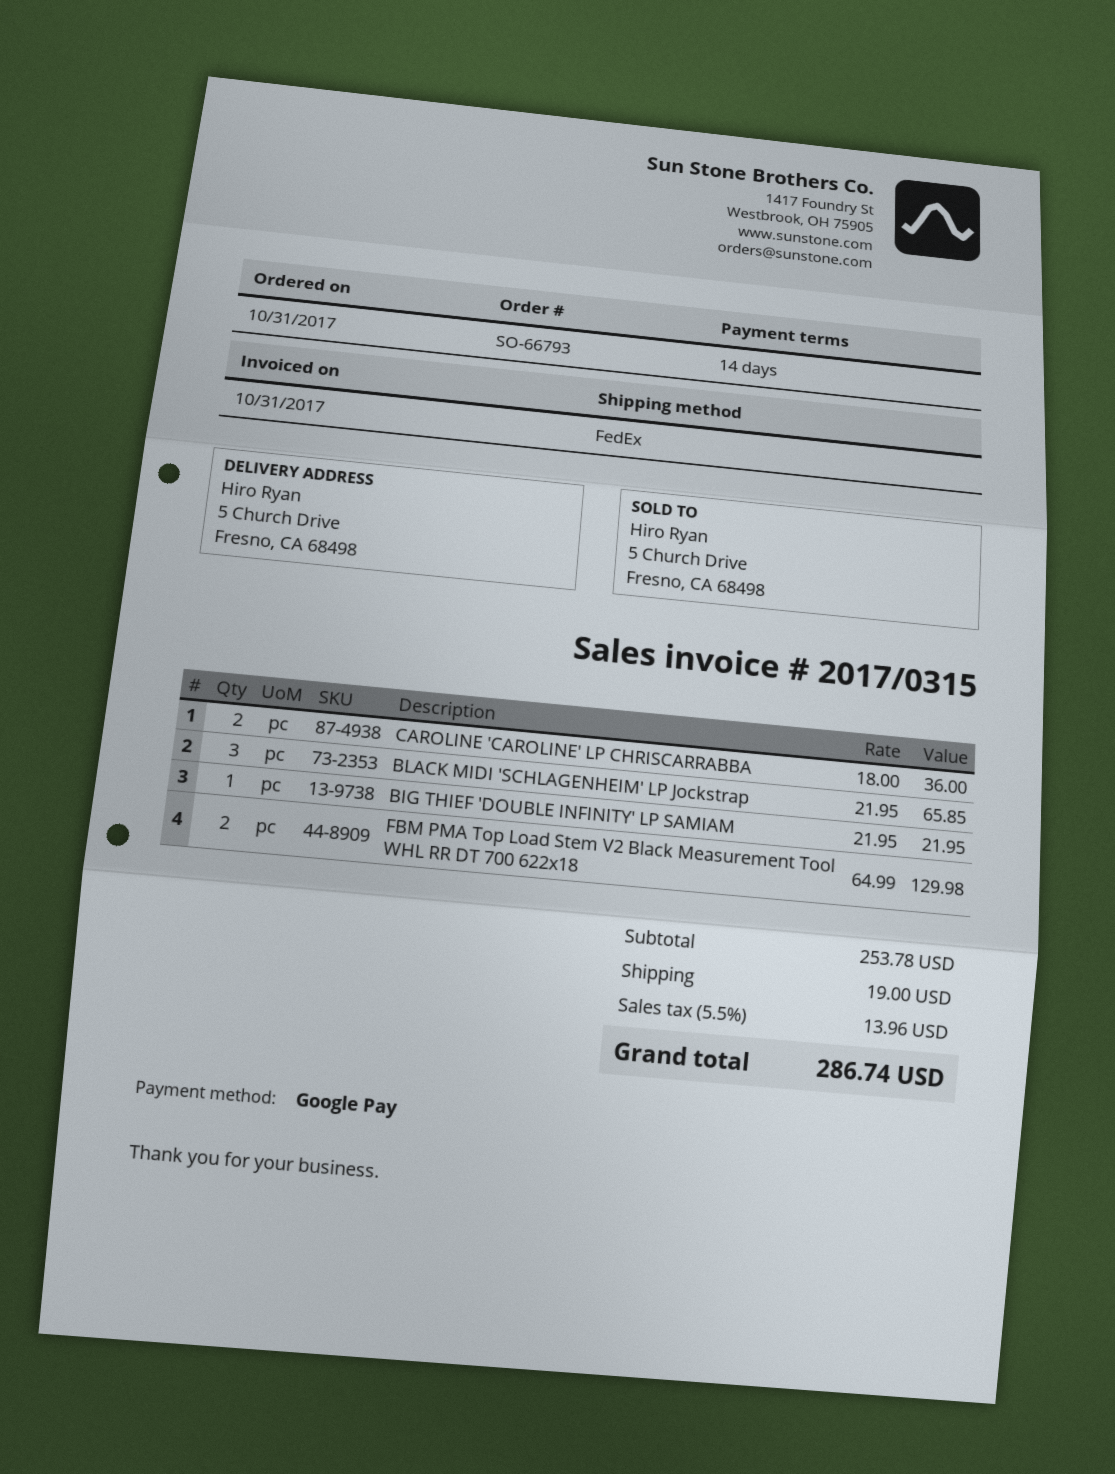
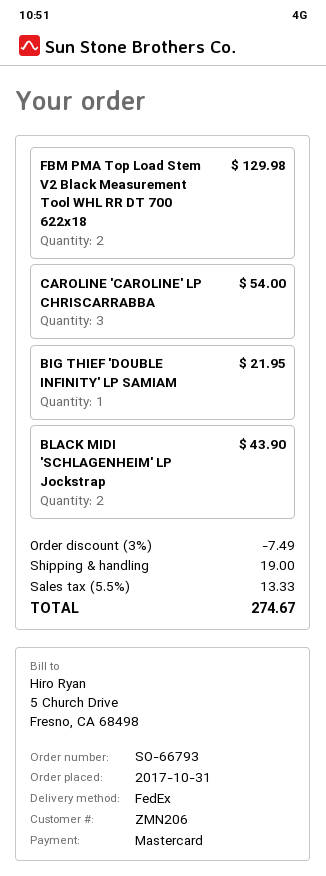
payment method: Google Pay -> Mastercard
CAROLINE 'CAROLINE' LP CHRISCARRABBA: 2 for 36.00 -> 3 for 54.00
BLACK MIDI 'SCHLAGENHEIM' LP Jockstrap: 3 for 65.85 -> 2 for 43.90
discount: none -> 3% = 7.49
tax: 5.5% = 13.96 -> 5.5% = 13.33
total: 286.74 -> 274.67

